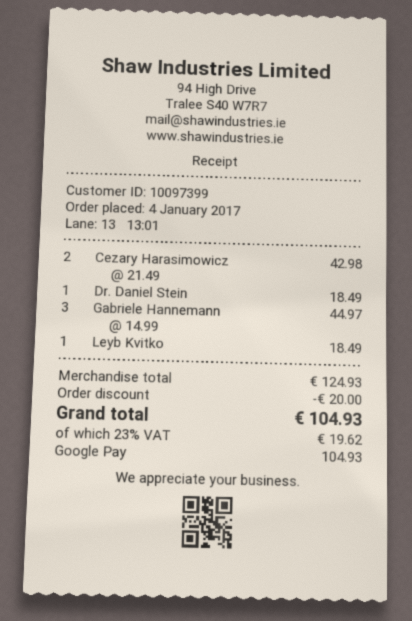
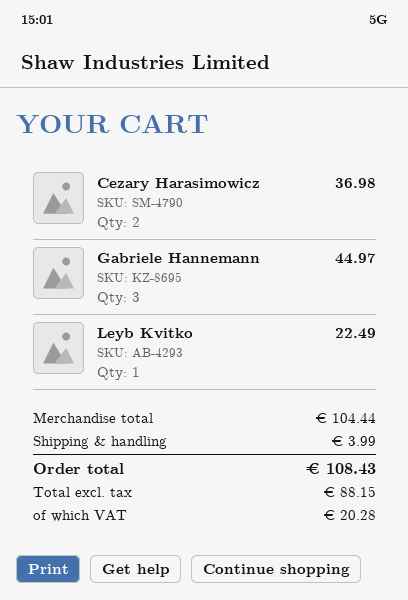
Cezary Harasimowicz: 2 for 42.98 -> 2 for 36.98
Dr. Daniel Stein: 1 for 18.49 -> none
Leyb Kvitko: 1 for 18.49 -> 1 for 22.49
subtotal: 124.93 -> 104.44
discount: 20.00 -> none
shipping: none -> 3.99
tax: 19.62 -> 20.28
total: 104.93 -> 108.43

